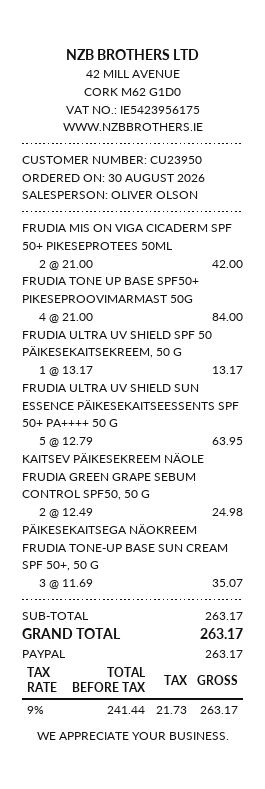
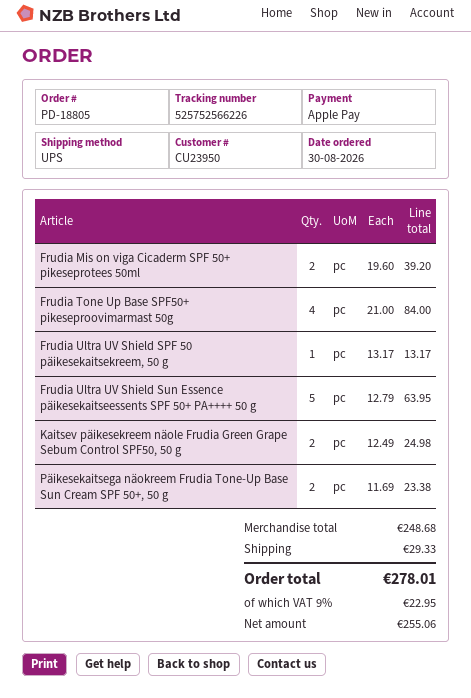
payment method: PayPal -> Apple Pay
FRUDIA MIS ON VIGA CICADERM SPF 50+ PIKESEPROTEES 50ML: 2 x 21.00 = 42.00 -> 2 x 19.60 = 39.20
PÄIKESEKAITSEGA NÄOKREEM FRUDIA TONE-UP BASE SUN CREAM SPF 50+, 50 G: 3 x 11.69 = 35.07 -> 2 x 11.69 = 23.38
subtotal: 263.17 -> 248.68
shipping: none -> 29.33
net: 241.44 -> 255.06
tax: 9% = 21.73 -> 9% = 22.95
total: 263.17 -> 278.01

